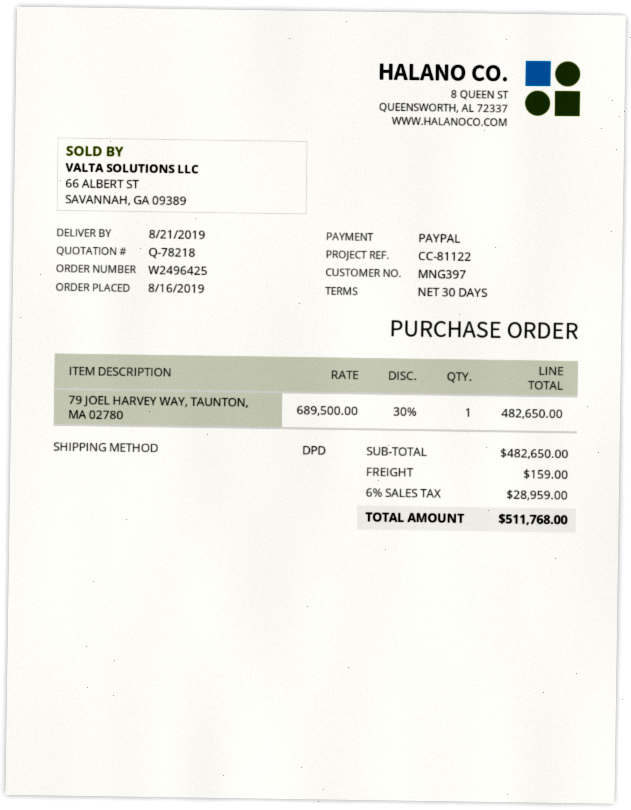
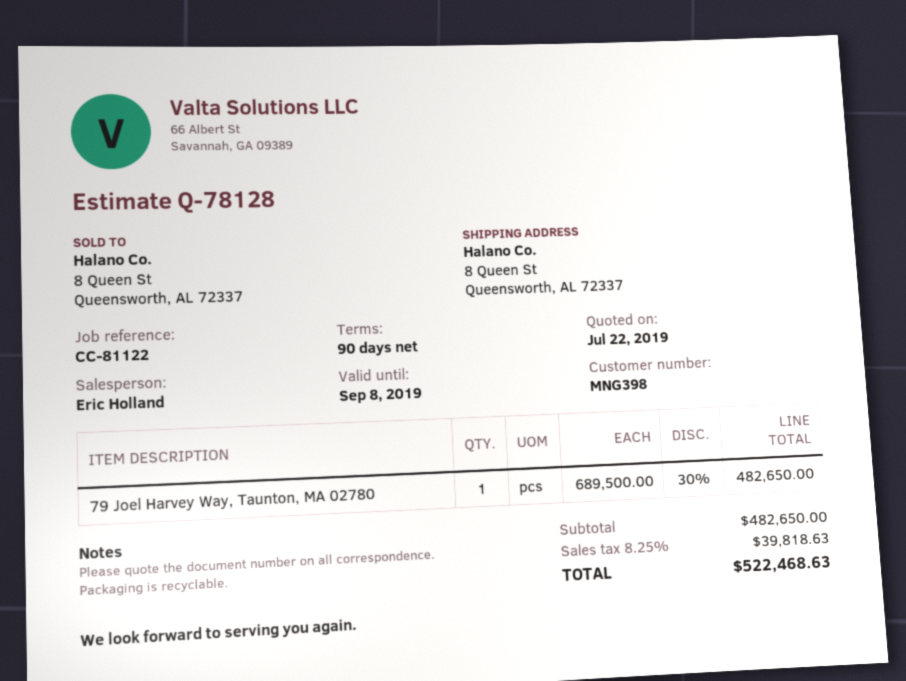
quote number: Q-78218 -> Q-78128
payment terms: 30 days -> 90 days
customer number: MNG397 -> MNG398
shipping: 159.00 -> none
tax: 6% = 28959.00 -> 8.25% = 39818.63
total: 511768.00 -> 522468.63

